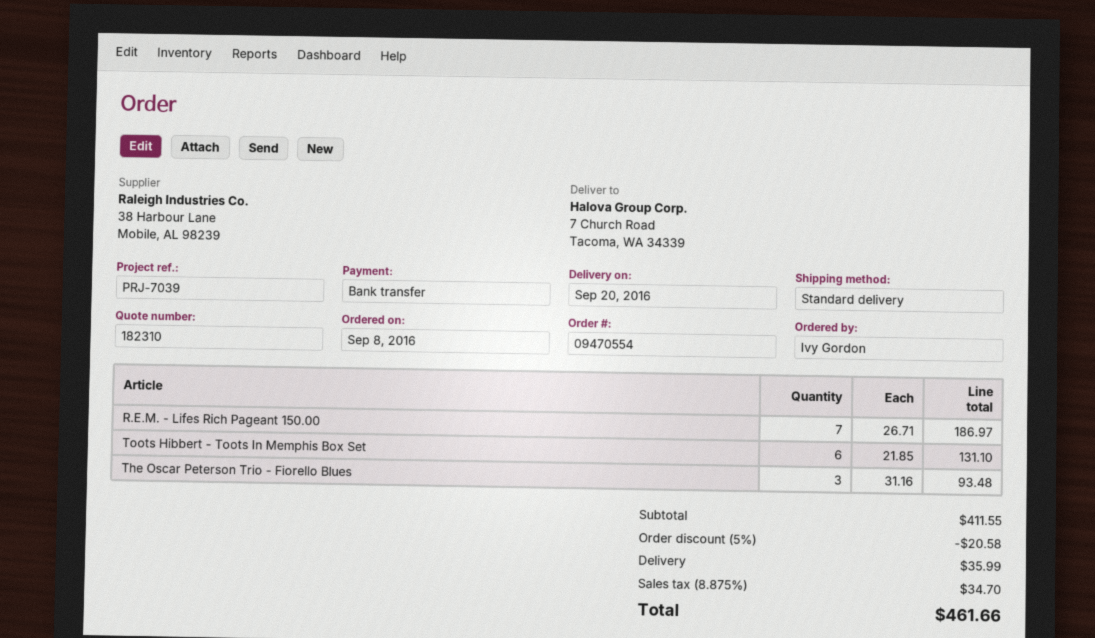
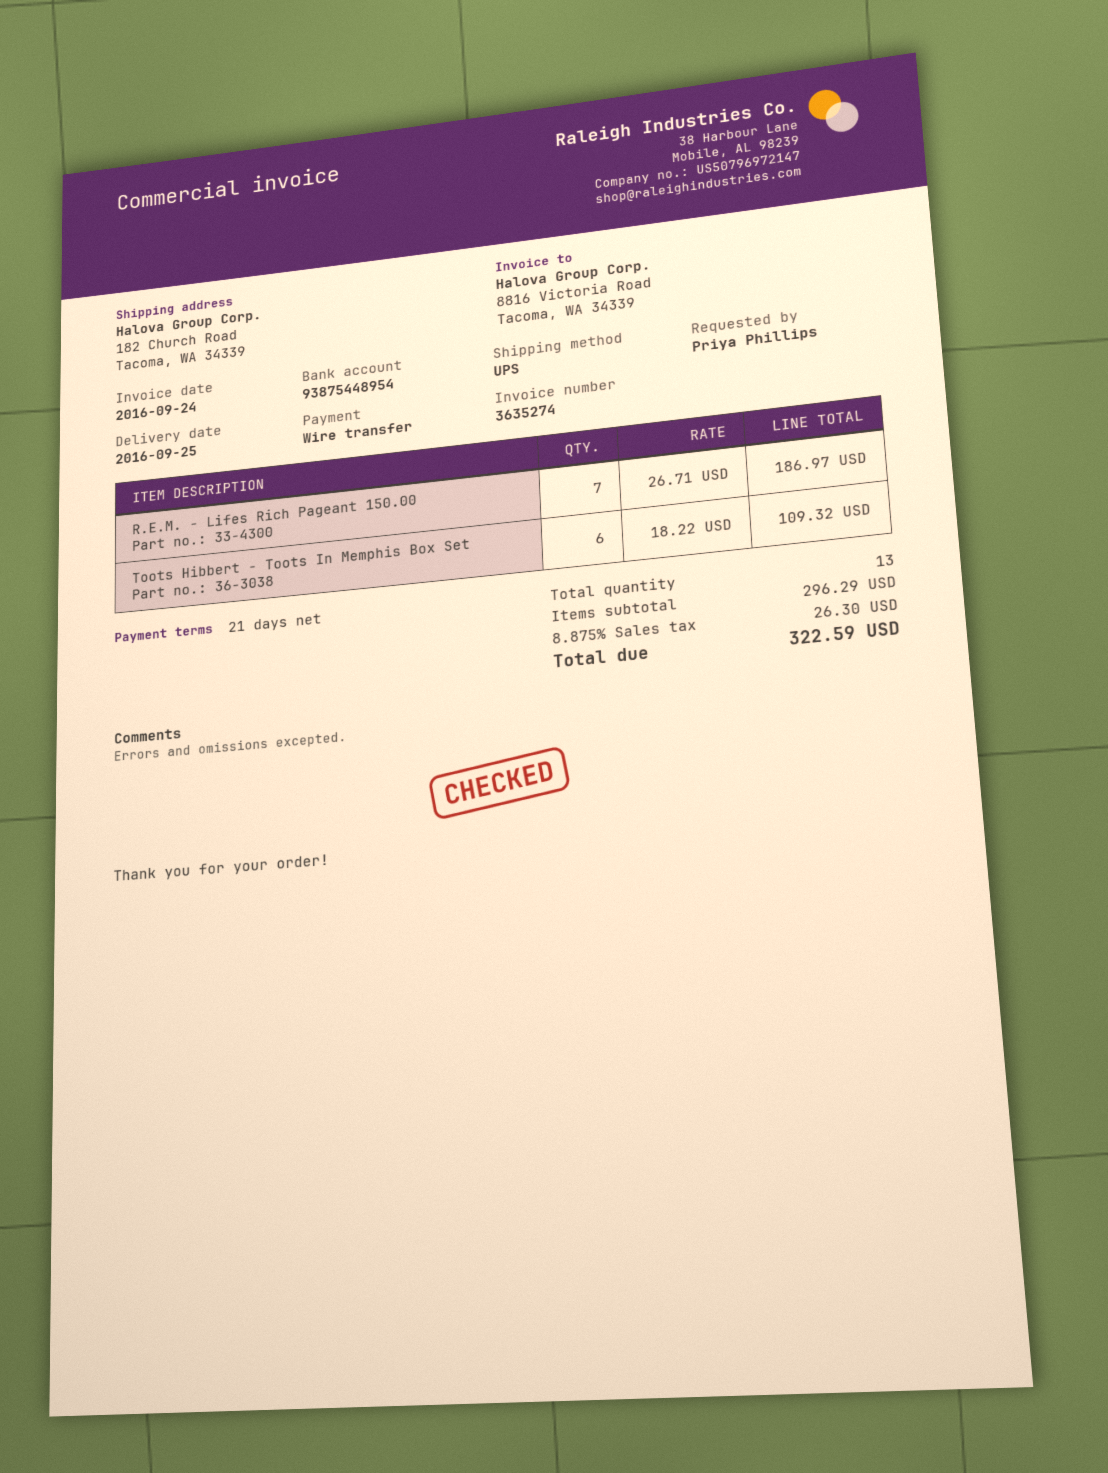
delivery date: 2016-09-20 -> 2016-09-25
ordered by: Ivy Gordon -> Priya Phillips
shipping method: standard -> UPS
ship to: 7 Church Road, Tacoma, WA 34339 -> 182 Church Road, Tacoma, WA 34339
Toots Hibbert - Toots In Memphis Box Set: 6 x 21.85 = 131.10 -> 6 x 18.22 = 109.32
The Oscar Peterson Trio - Fiorello Blues: 3 x 31.16 = 93.48 -> none
subtotal: 411.55 -> 296.29
discount: 5% = 20.58 -> none
shipping: 35.99 -> none
tax: 8.875% = 34.70 -> 8.875% = 26.30
total: 461.66 -> 322.59

